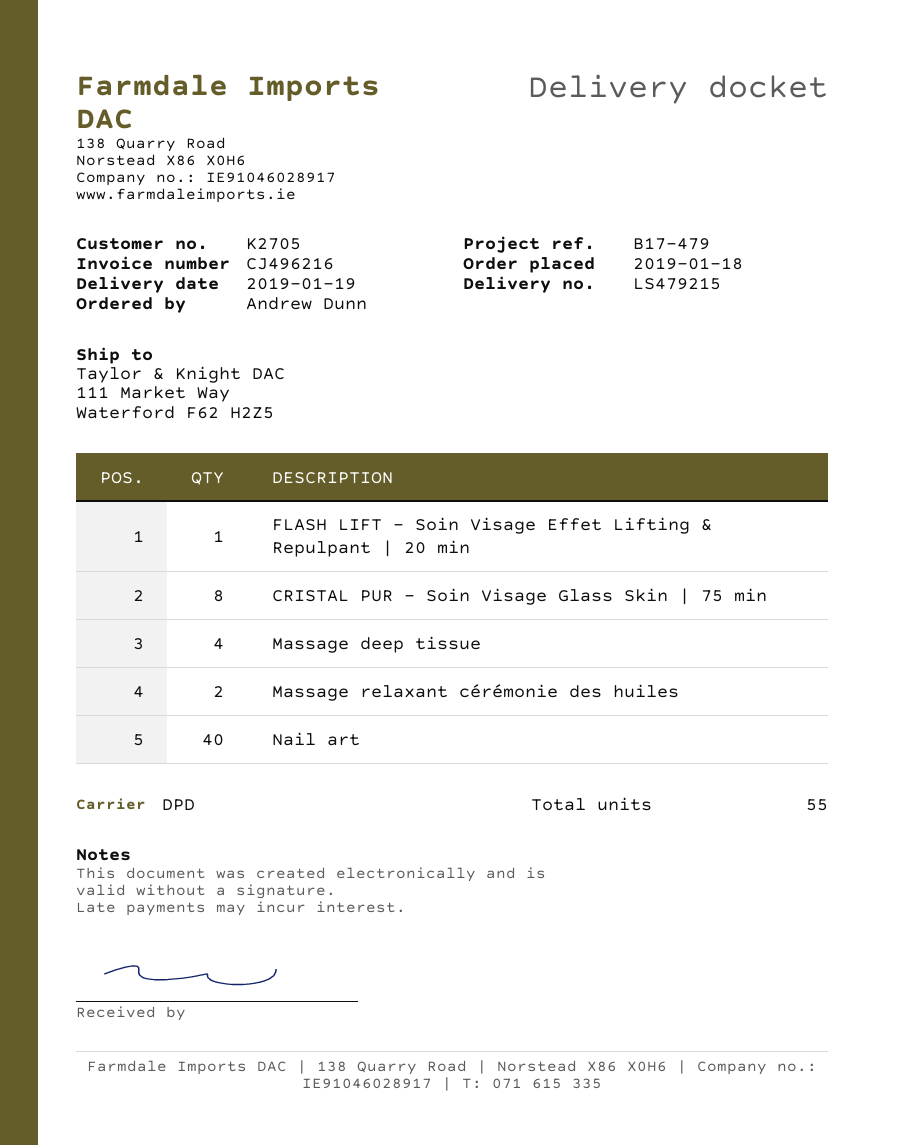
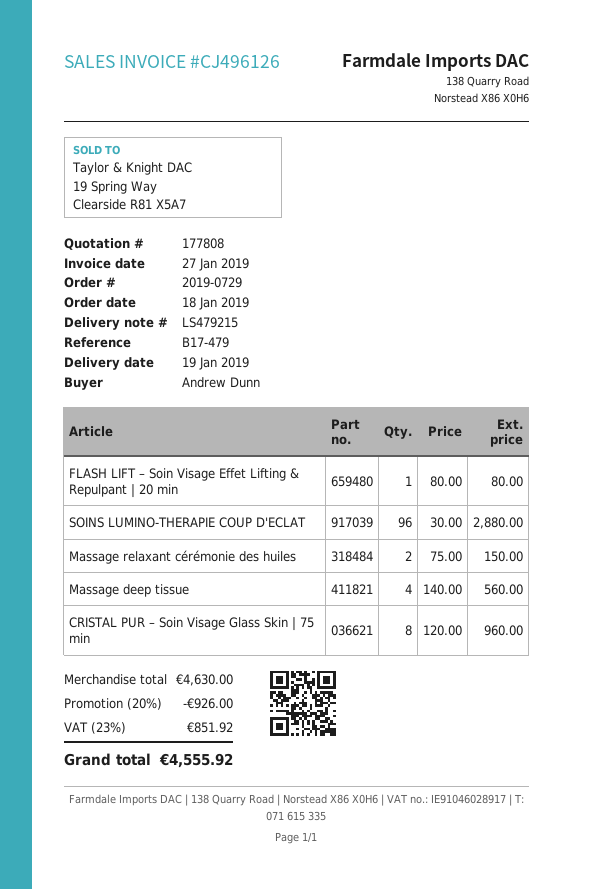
invoice number: CJ496216 -> CJ496126
Nail art: 40 -> none
SOINS LUMINO-THERAPIE COUP D'ECLAT: none -> 96

